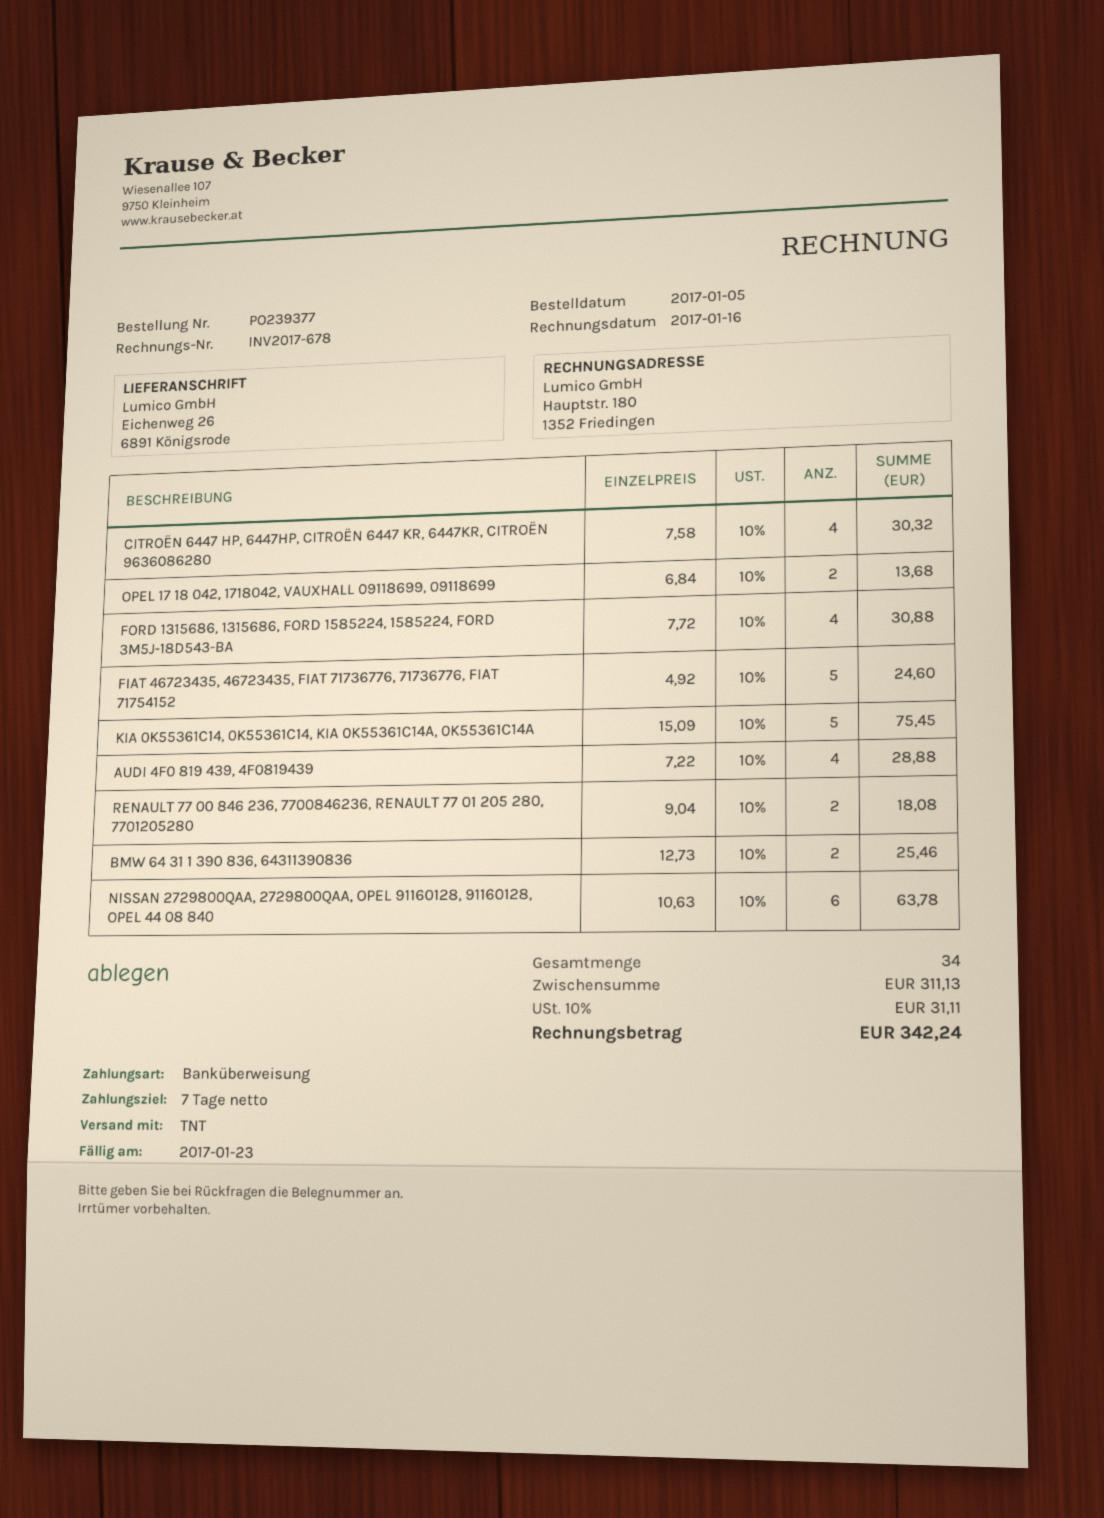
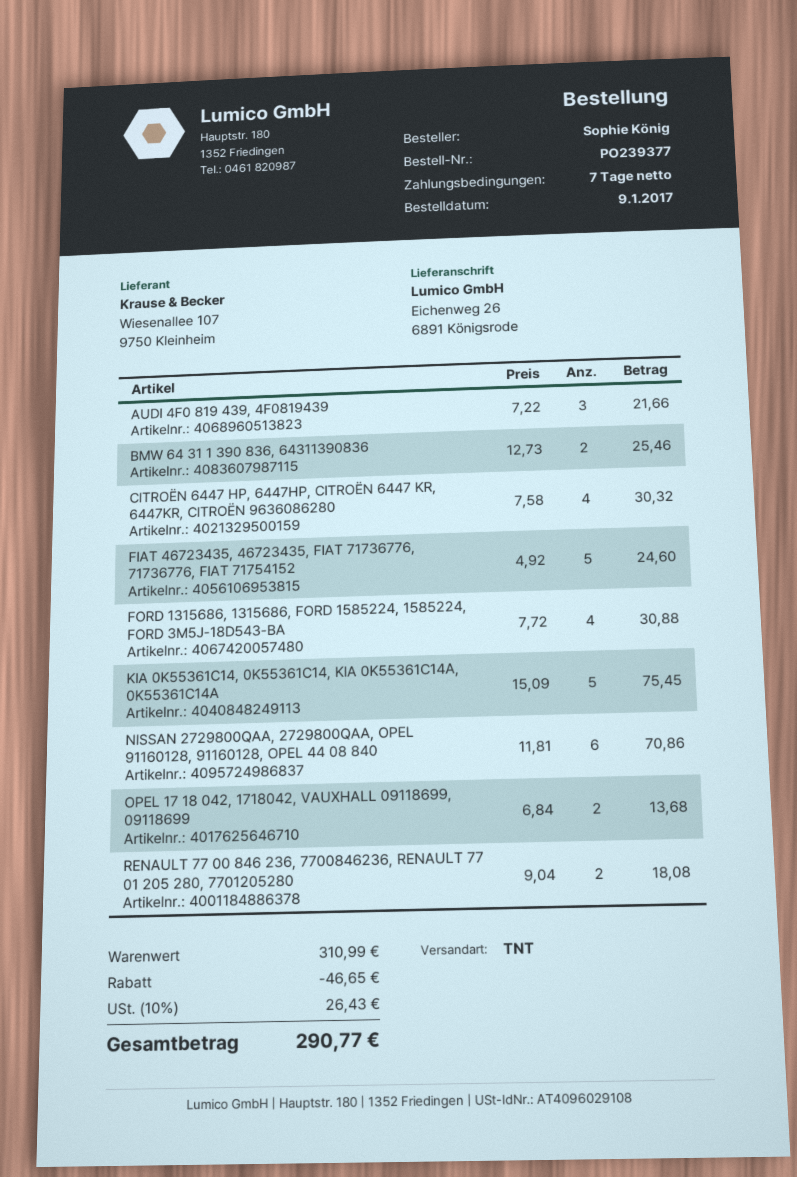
order date: 2017-01-05 -> 2017-01-09
AUDI 4F0 819 439, 4F0819439: 4 x 7.22 = 28.88 -> 3 x 7.22 = 21.66
NISSAN 2729800QAA, 2729800QAA, OPEL 91160128, 91160128, OPEL 44 08 840: 6 x 10.63 = 63.78 -> 6 x 11.81 = 70.86
subtotal: 311.13 -> 310.99
discount: none -> 46.65
tax: 10% = 31.11 -> 10% = 26.43
total: 342.24 -> 290.77

